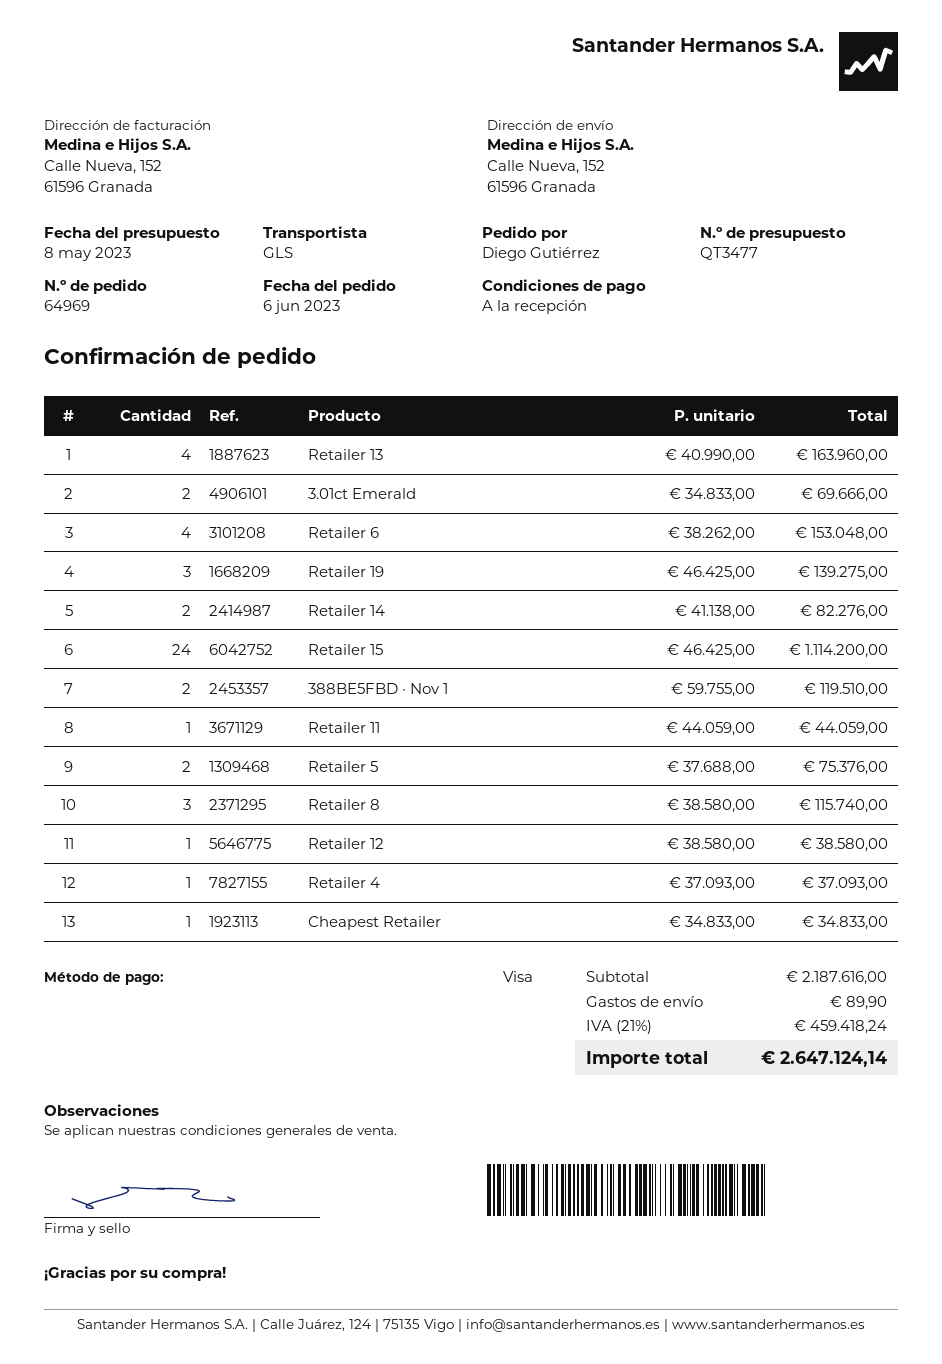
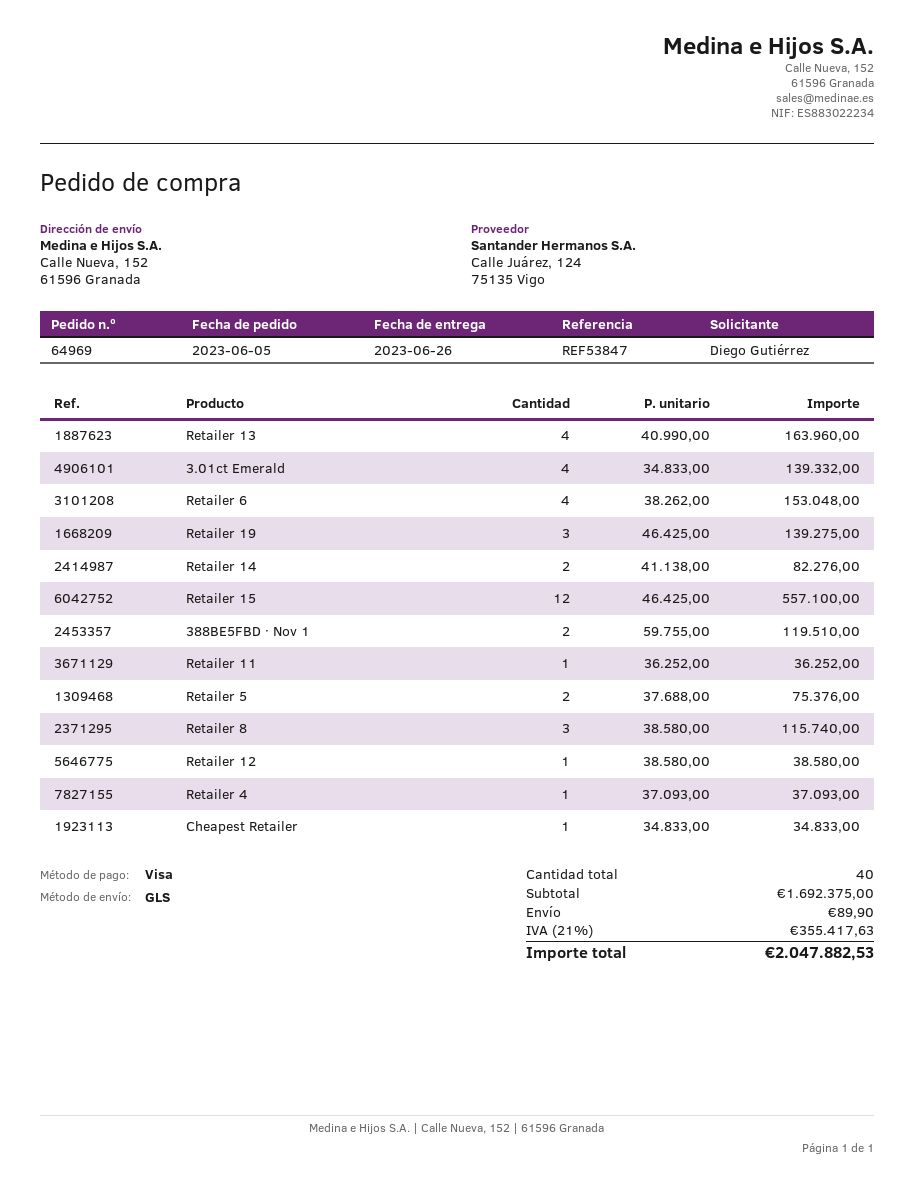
order date: 2023-06-06 -> 2023-06-05
3.01ct Emerald: 2 x 34833.00 = 69666.00 -> 4 x 34833.00 = 139332.00
Retailer 15: 24 x 46425.00 = 1114200.00 -> 12 x 46425.00 = 557100.00
Retailer 11: 1 x 44059.00 = 44059.00 -> 1 x 36252.00 = 36252.00
subtotal: 2187616.00 -> 1692375.00
tax: 21% = 459418.24 -> 21% = 355417.63
total: 2647124.14 -> 2047882.53

